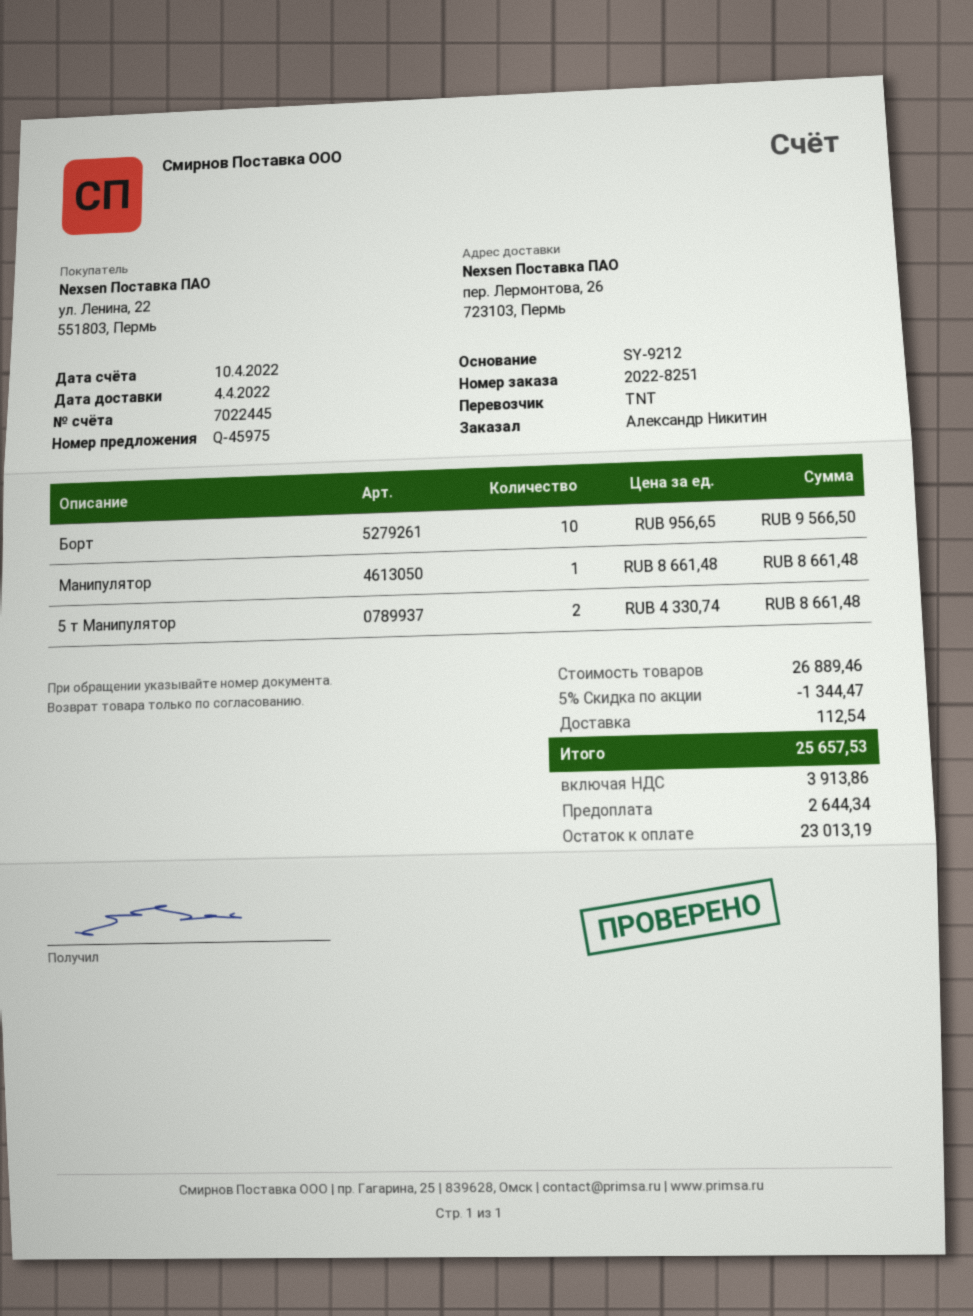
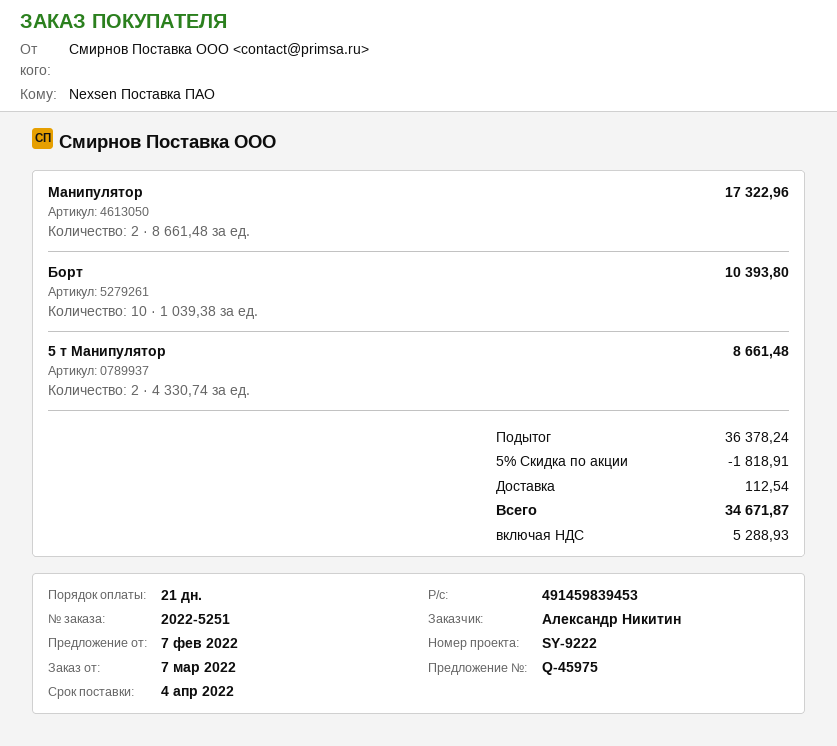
order number: 2022-8251 -> 2022-5251
reference: SY-9212 -> SY-9222
Борт: 10 x 956.65 = 9566.50 -> 10 x 1039.38 = 10393.80
Манипулятор: 1 x 8661.48 = 8661.48 -> 2 x 8661.48 = 17322.96
subtotal: 26889.46 -> 36378.24
discount: 5% = 1344.47 -> 5% = 1818.91
tax: 3913.86 -> 5288.93
total: 25657.53 -> 34671.87

